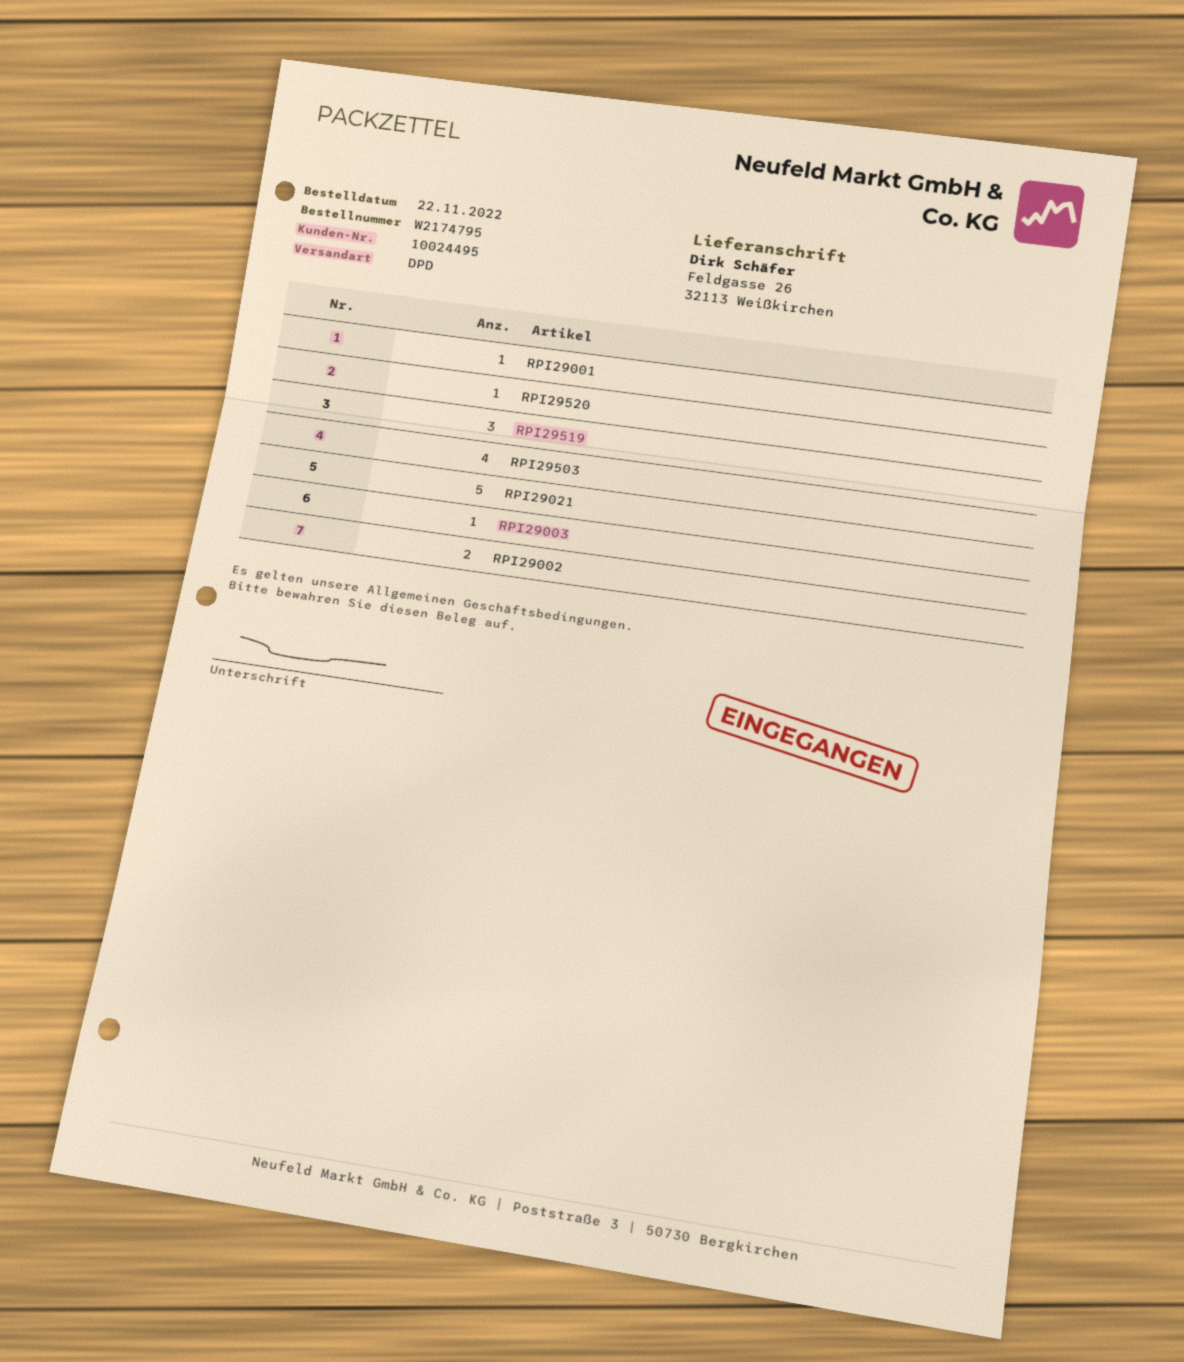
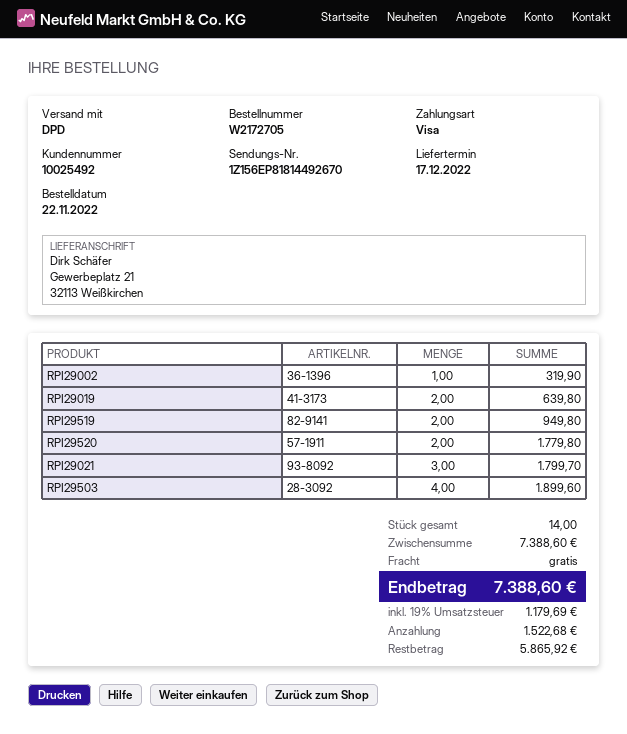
order number: W2174795 -> W2172705
customer number: 10024495 -> 10025492
ship to: Feldgasse 26, 32113 Weißkirchen -> Gewerbeplatz 21, 32113 Weißkirchen
RPI29001: 1 -> none
RPI29520: 1 -> 2
RPI29519: 3 -> 2
RPI29021: 5 -> 3
RPI29003: 1 -> none
RPI29002: 2 -> 1
RPI29019: none -> 2

